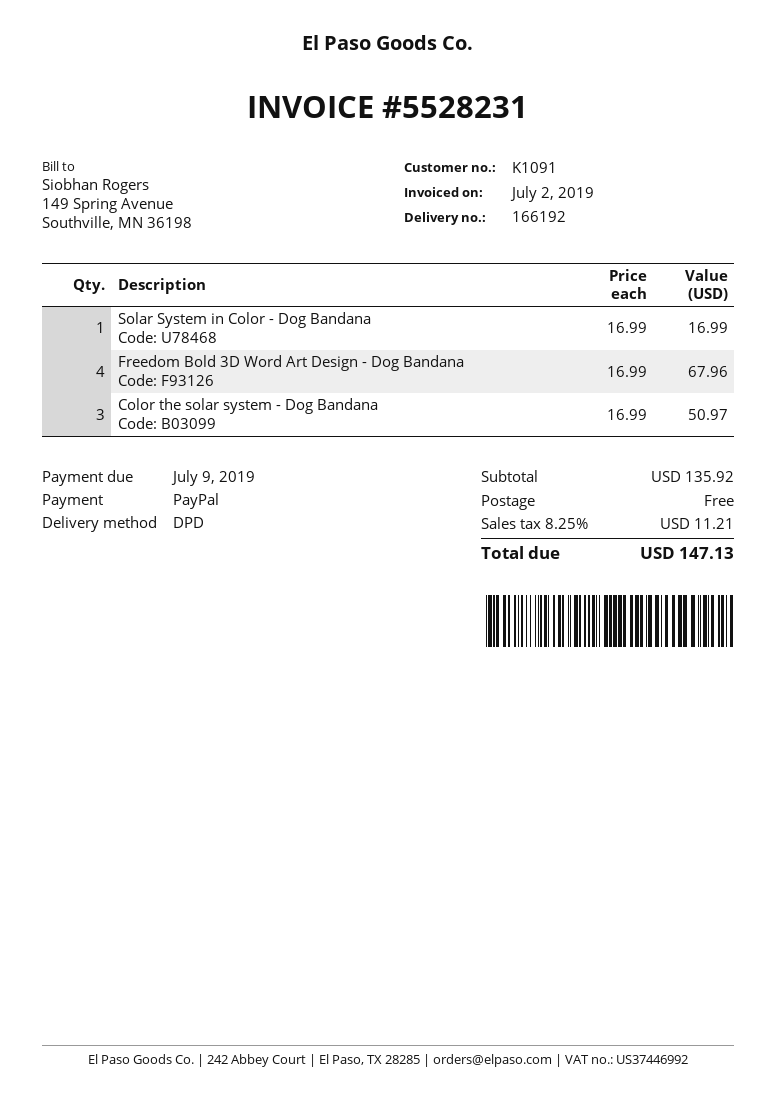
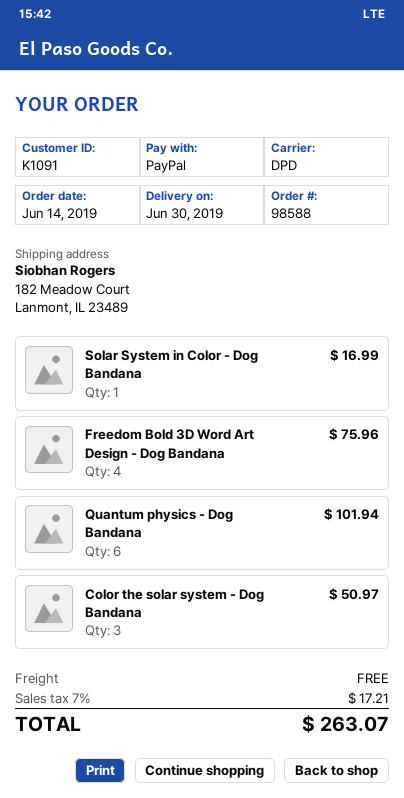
Freedom Bold 3D Word Art Design - Dog Bandana: 4 for 67.96 -> 4 for 75.96
Quantum physics - Dog Bandana: none -> 6 for 101.94
tax: 8.25% = 11.21 -> 7% = 17.21
total: 147.13 -> 263.07

